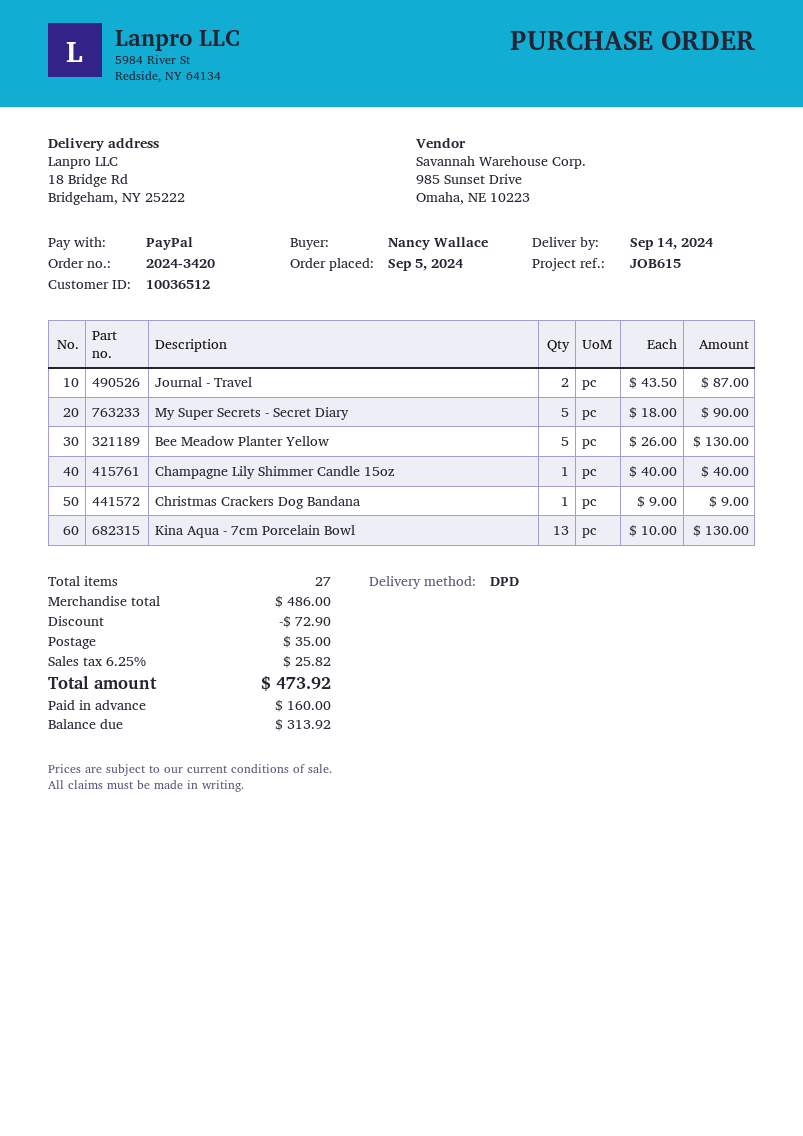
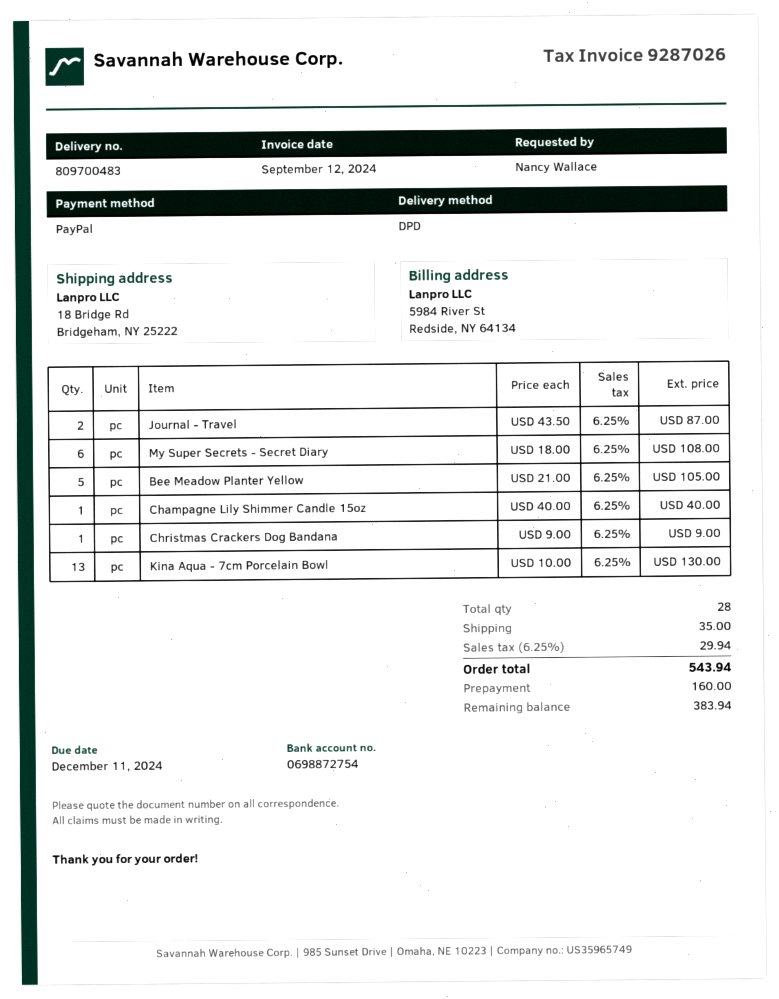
My Super Secrets - Secret Diary: 5 x 18.00 = 90.00 -> 6 x 18.00 = 108.00
Bee Meadow Planter Yellow: 5 x 26.00 = 130.00 -> 5 x 21.00 = 105.00
total quantity: 27 -> 28
discount: 72.90 -> none
tax: 6.25% = 25.82 -> 6.25% = 29.94
total: 473.92 -> 543.94
balance: 313.92 -> 383.94

